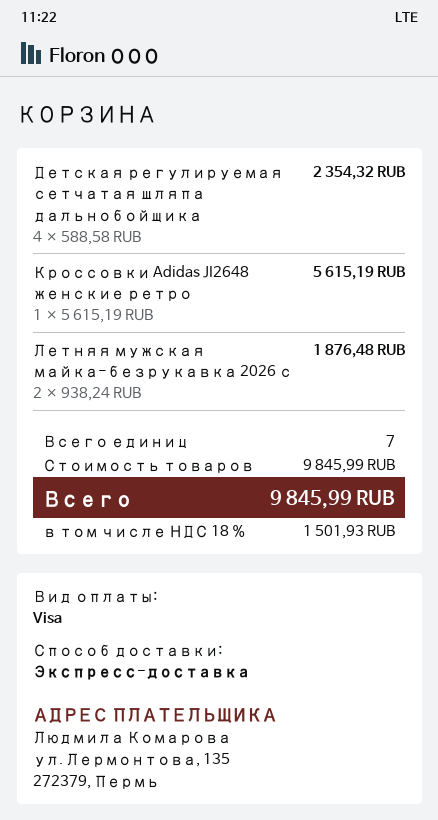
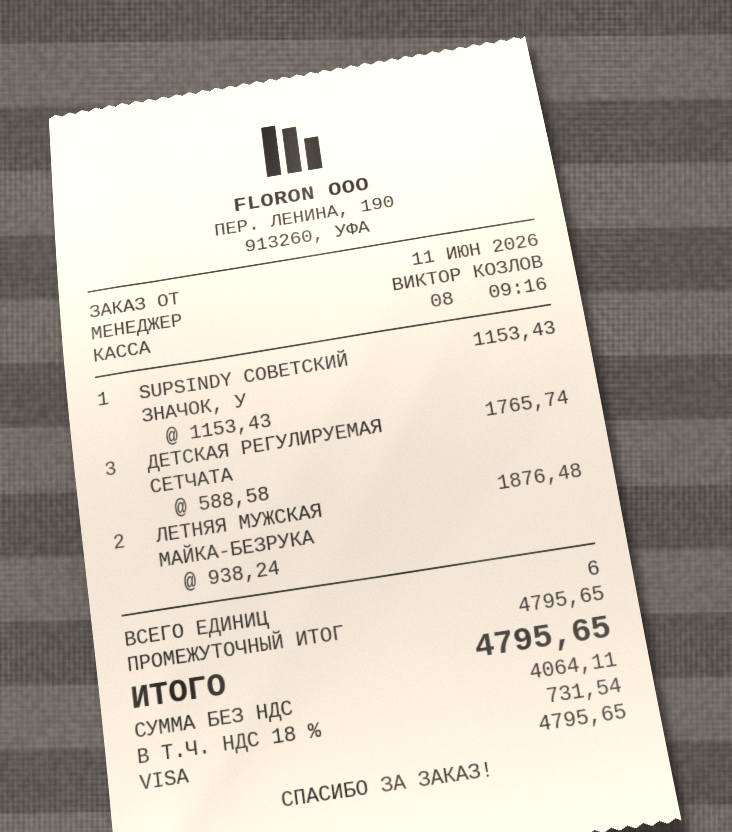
Детская регулируемая сетчатая шляпа дальнобойщика: 4 x 588.58 = 2354.32 -> 3 x 588.58 = 1765.74
Кроссовки Adidas JI2648 женские ретро: 1 x 5615.19 = 5615.19 -> none
SUPSINDY СОВЕТСКИЙ ЗНАЧОК, У: none -> 1 x 1153.43 = 1153.43
total quantity: 7 -> 6
subtotal: 9845.99 -> 4795.65
tax: 18% = 1501.93 -> 18% = 731.54
total: 9845.99 -> 4795.65

